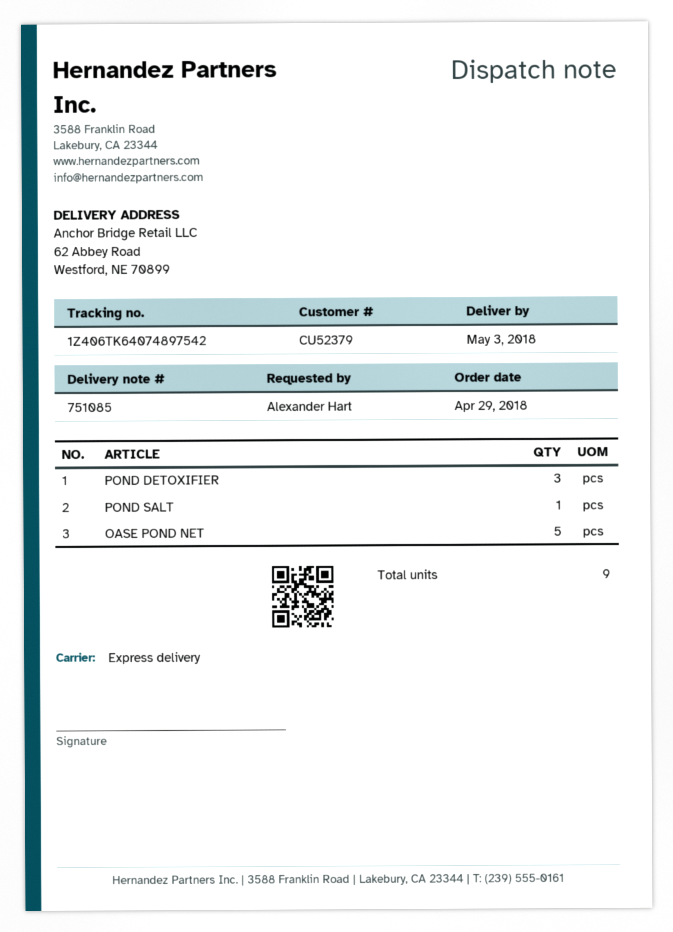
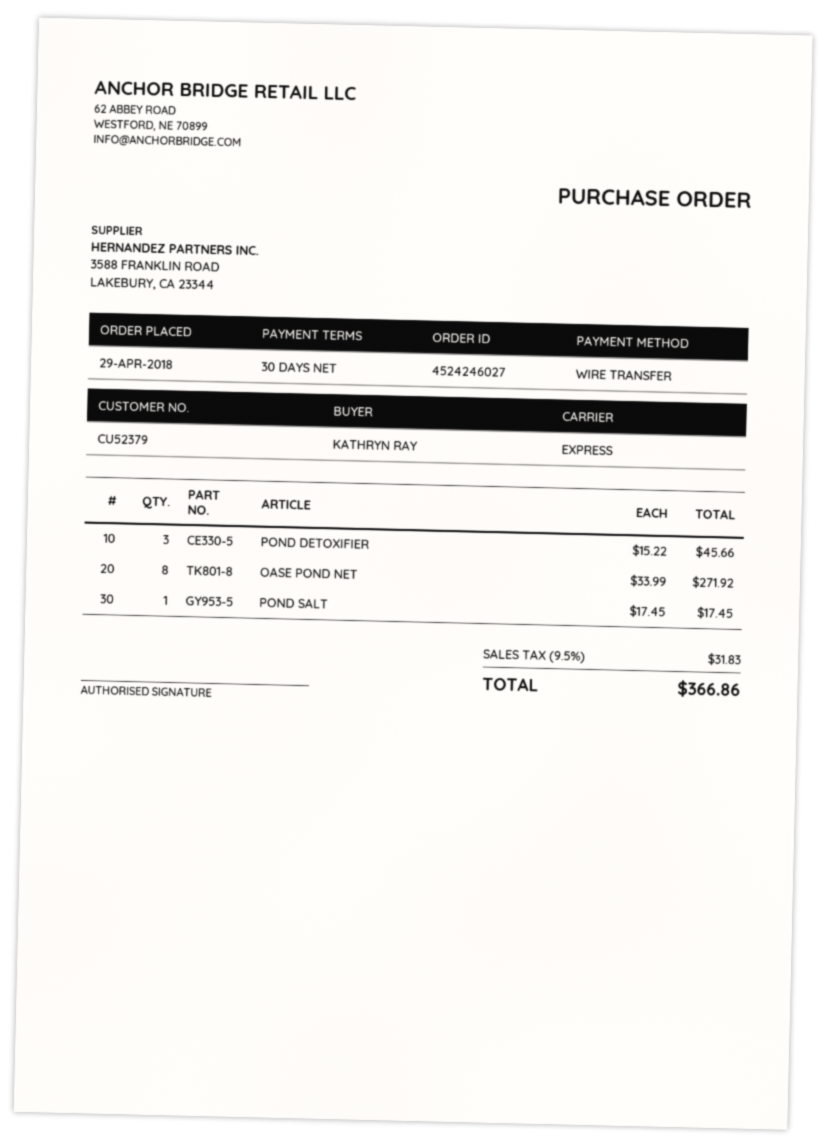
ordered by: Alexander Hart -> KATHRYN RAY
OASE POND NET: 5 -> 8

